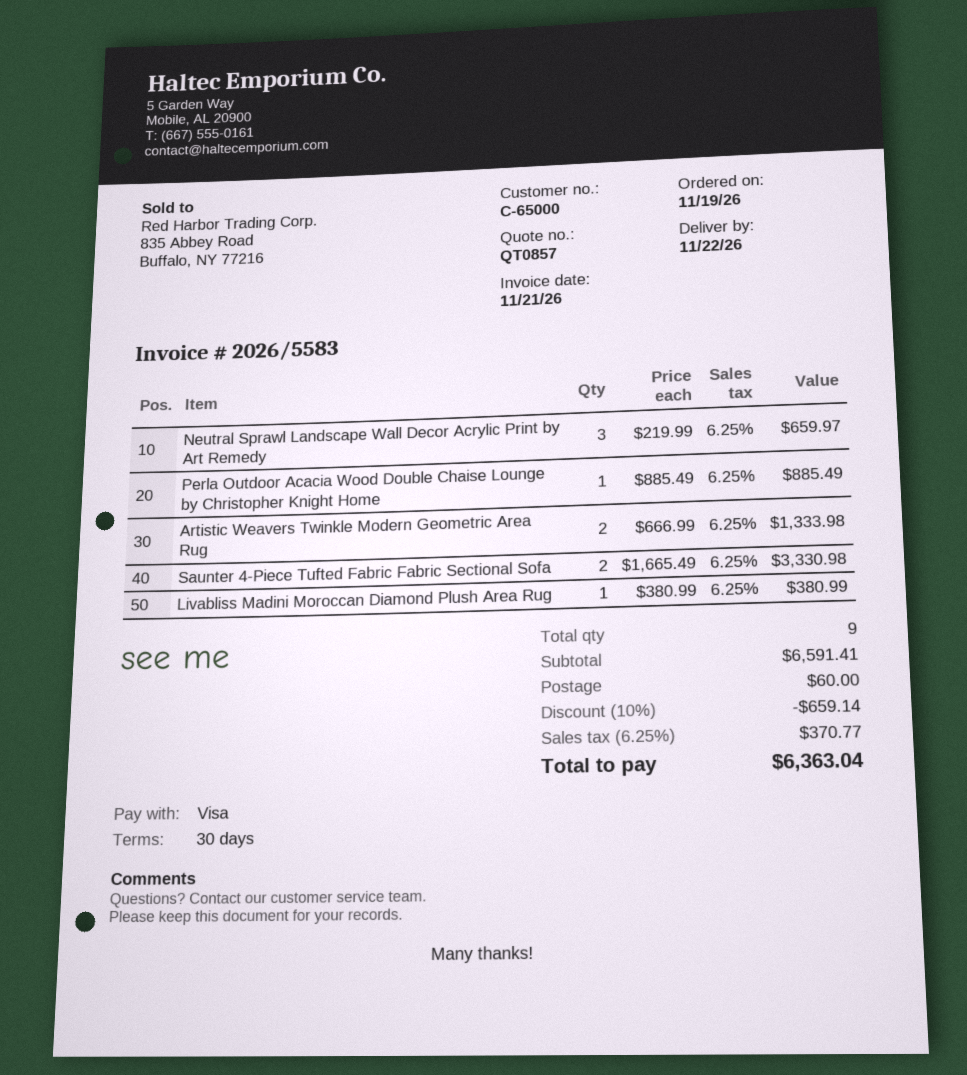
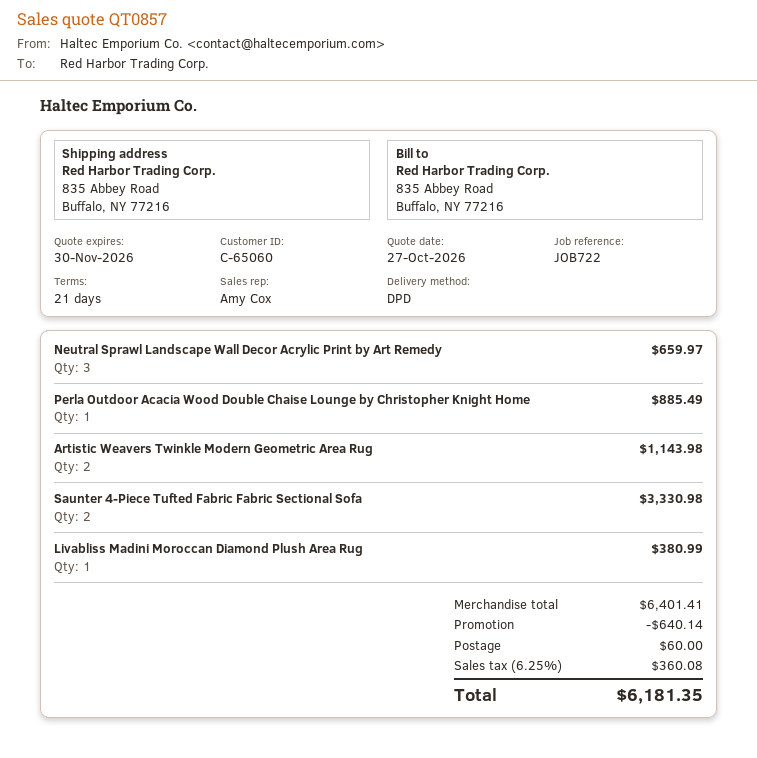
payment terms: 30 days -> 21 days
customer number: C-65000 -> C-65060
Artistic Weavers Twinkle Modern Geometric Area Rug: 2 for 1333.98 -> 2 for 1143.98
subtotal: 6591.41 -> 6401.41
discount: 659.14 -> 640.14
tax: 6.25% = 370.77 -> 6.25% = 360.08
total: 6363.04 -> 6181.35

